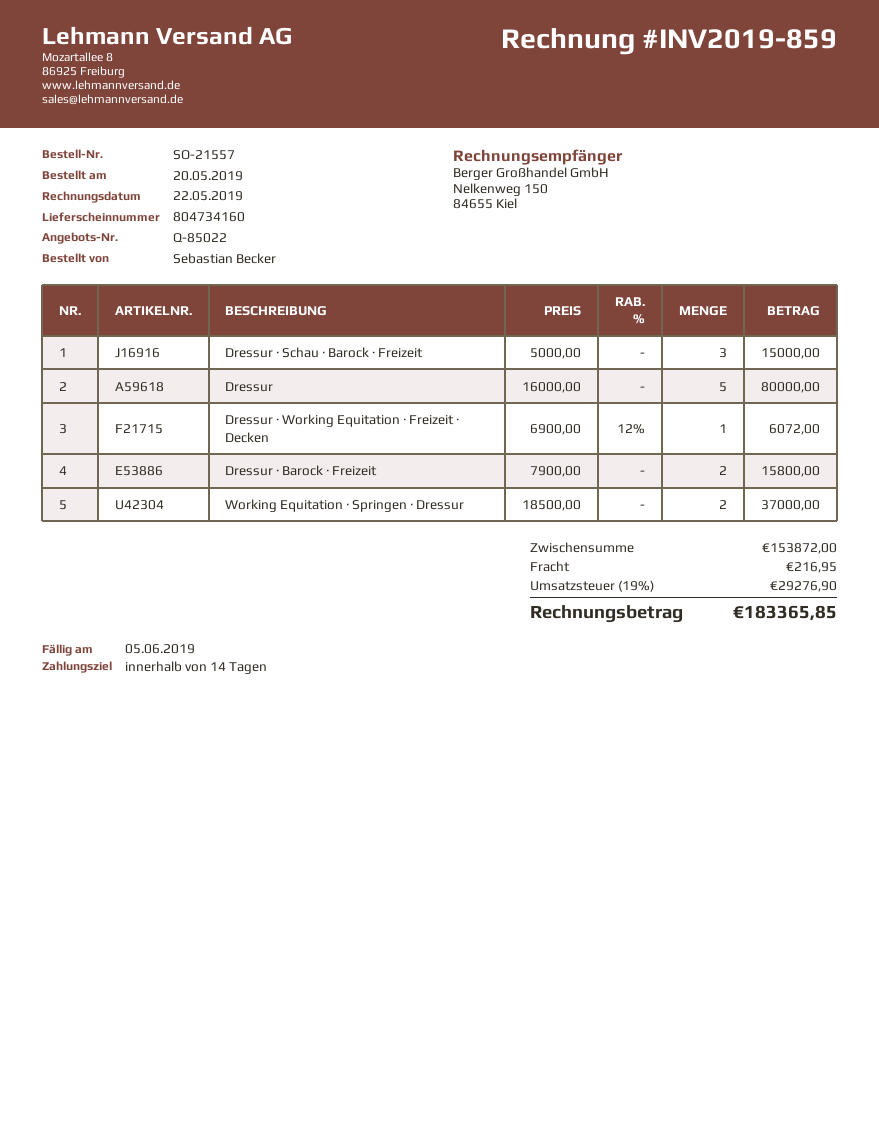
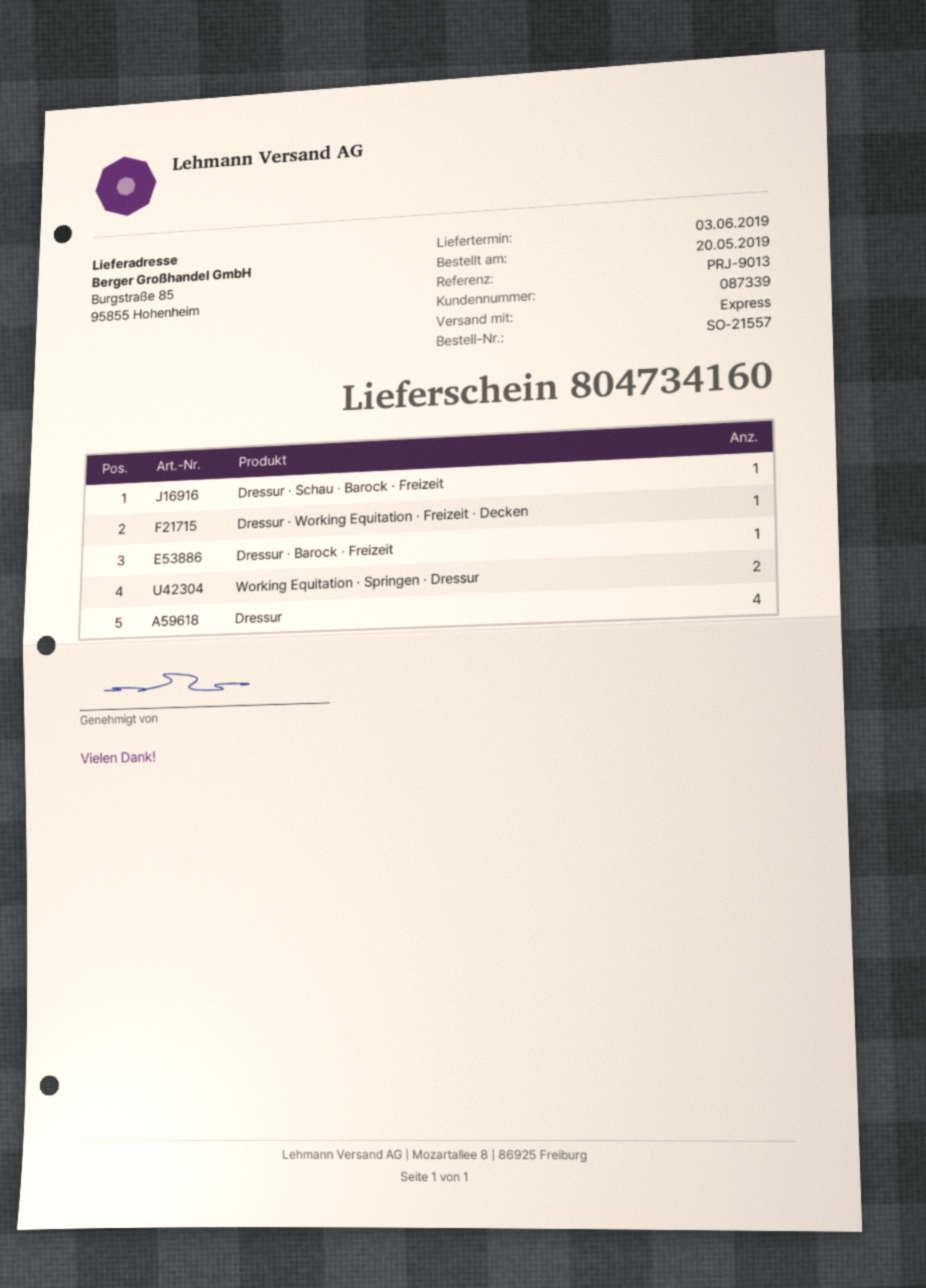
Dressur · Schau · Barock · Freizeit: 3 -> 1
Dressur: 5 -> 4
Dressur · Barock · Freizeit: 2 -> 1

